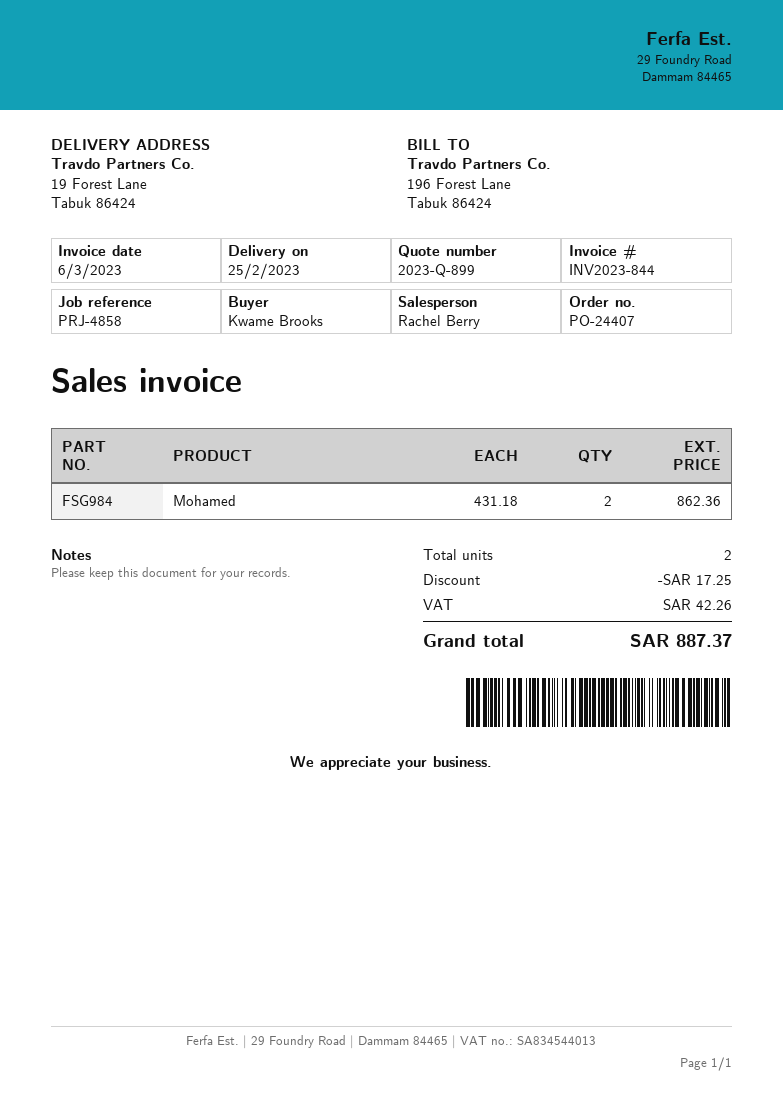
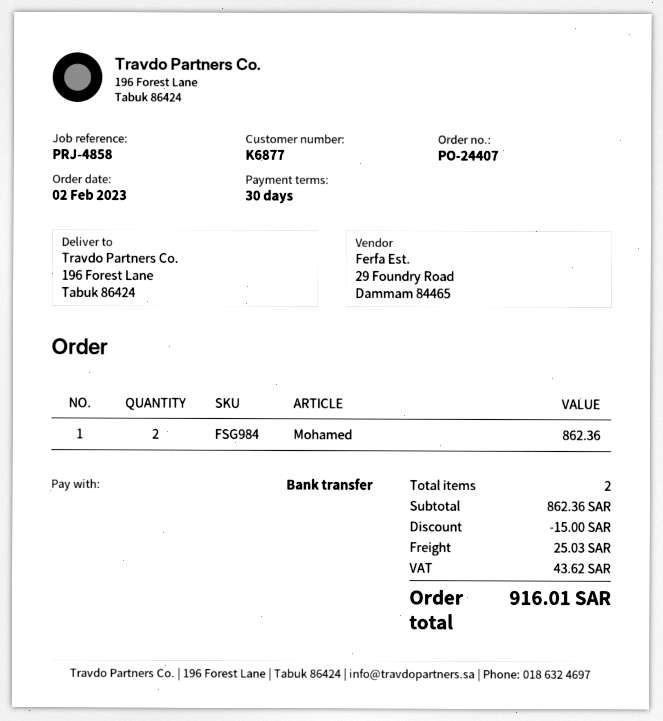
ship to: 19 Forest Lane, Tabuk 86424 -> 196 Forest Lane, Tabuk 86424
discount: 17.25 -> 15.00
shipping: none -> 25.03
tax: 42.26 -> 43.62
total: 887.37 -> 916.01

